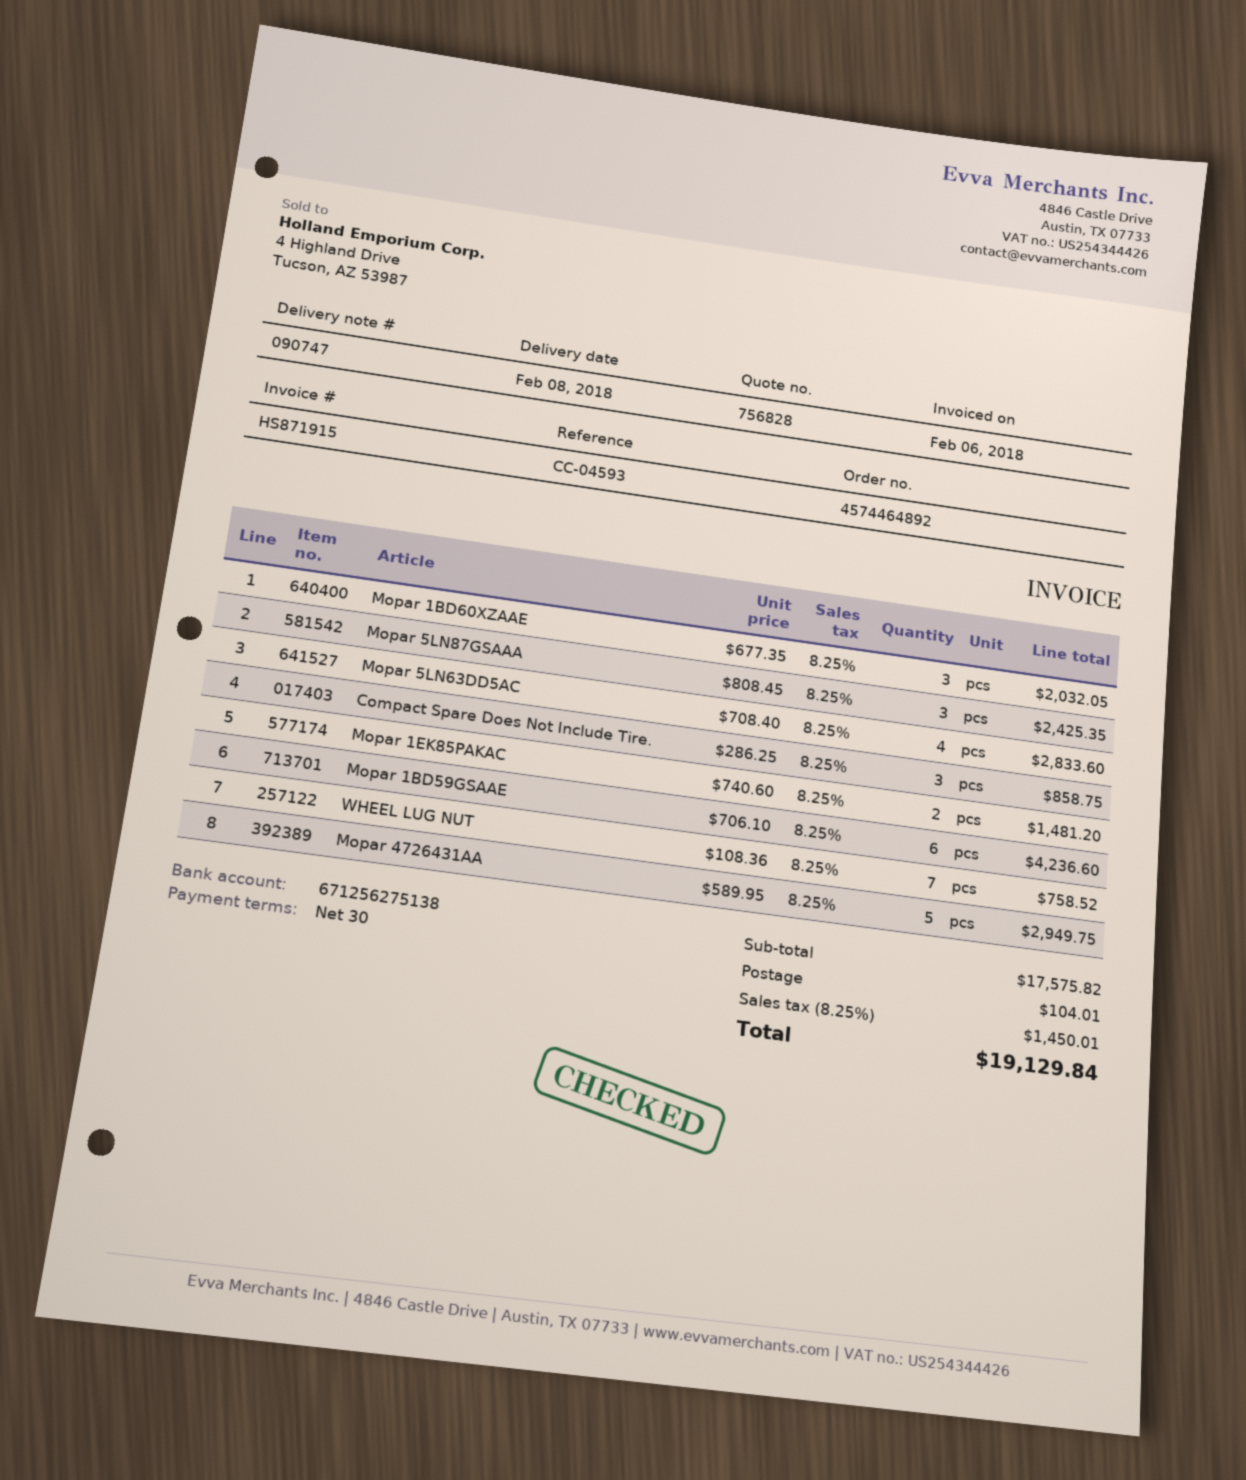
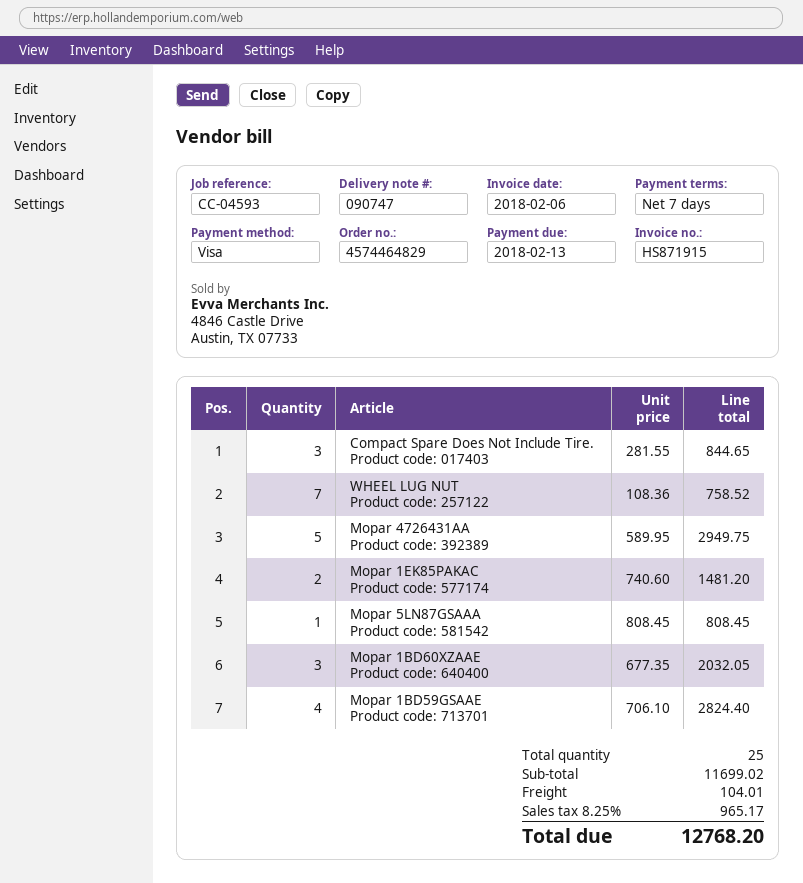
order number: 4574464892 -> 4574464829
payment terms: 30 days -> 7 days
Mopar 5LN87GSAAA: 3 x 808.45 = 2425.35 -> 1 x 808.45 = 808.45
Mopar 5LN63DD5AC: 4 x 708.40 = 2833.60 -> none
Compact Spare Does Not Include Tire.: 3 x 286.25 = 858.75 -> 3 x 281.55 = 844.65
Mopar 1BD59GSAAE: 6 x 706.10 = 4236.60 -> 4 x 706.10 = 2824.40
subtotal: 17575.82 -> 11699.02
tax: 8.25% = 1450.01 -> 8.25% = 965.17
total: 19129.84 -> 12768.20

